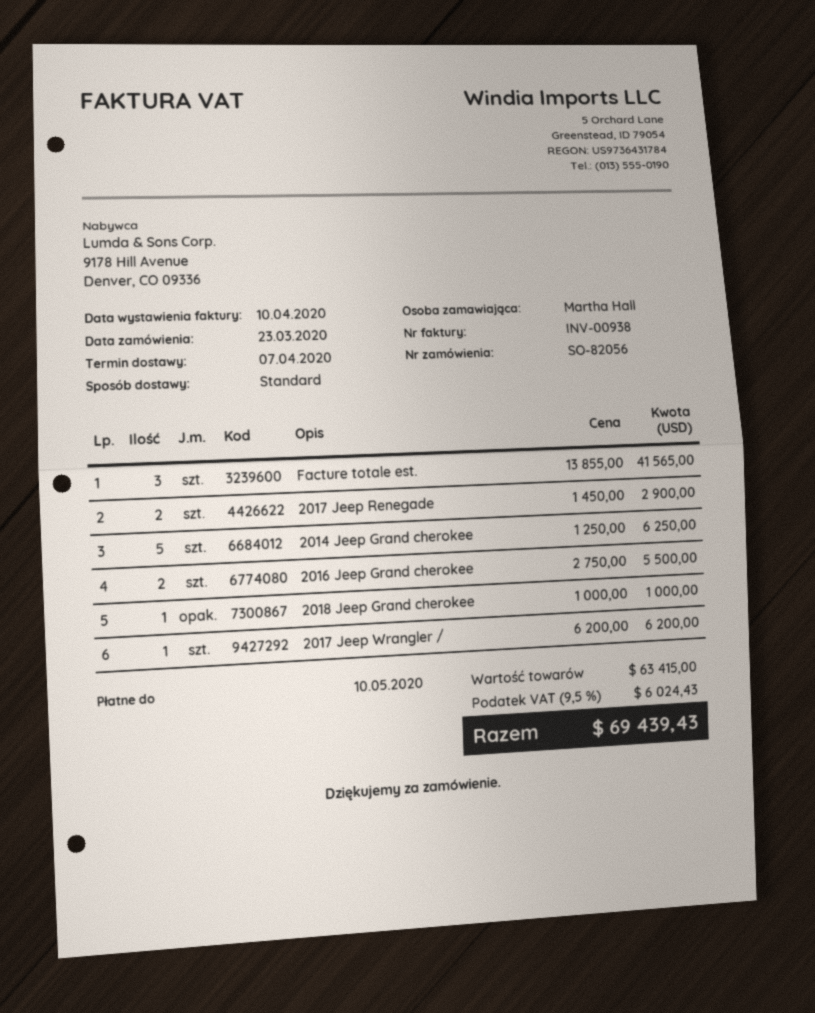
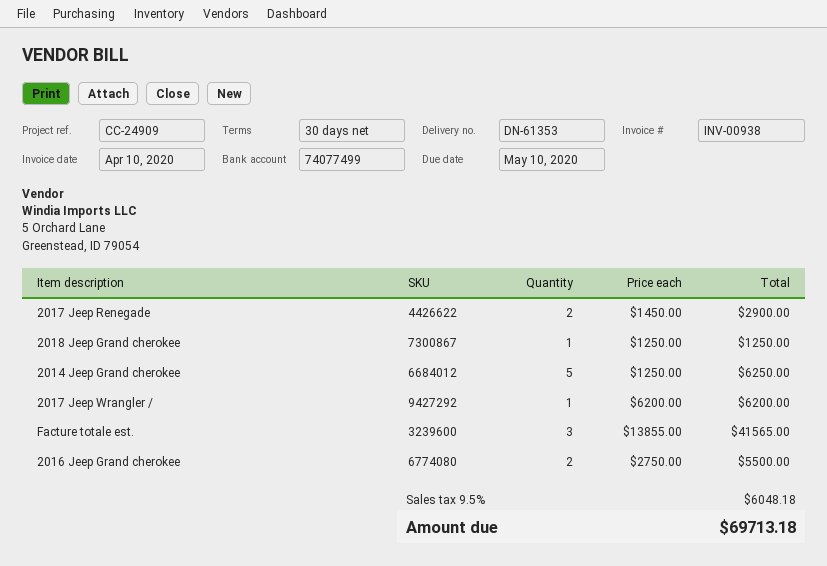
2018 Jeep Grand cherokee: 1 x 1000.00 = 1000.00 -> 1 x 1250.00 = 1250.00
tax: 9.5% = 6024.43 -> 9.5% = 6048.18
total: 69439.43 -> 69713.18

